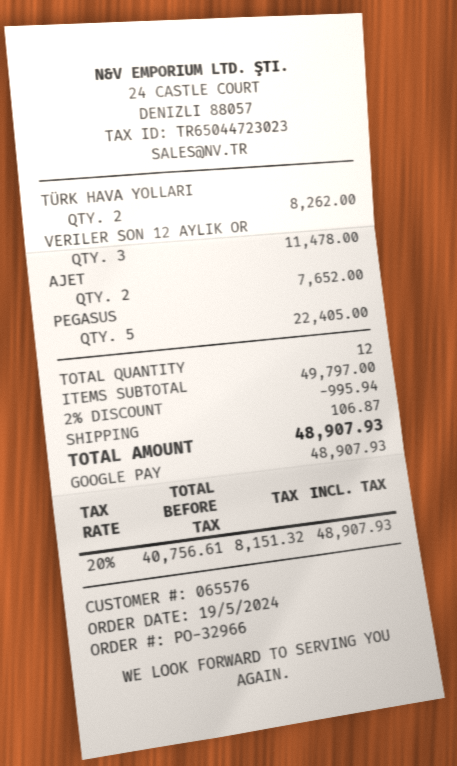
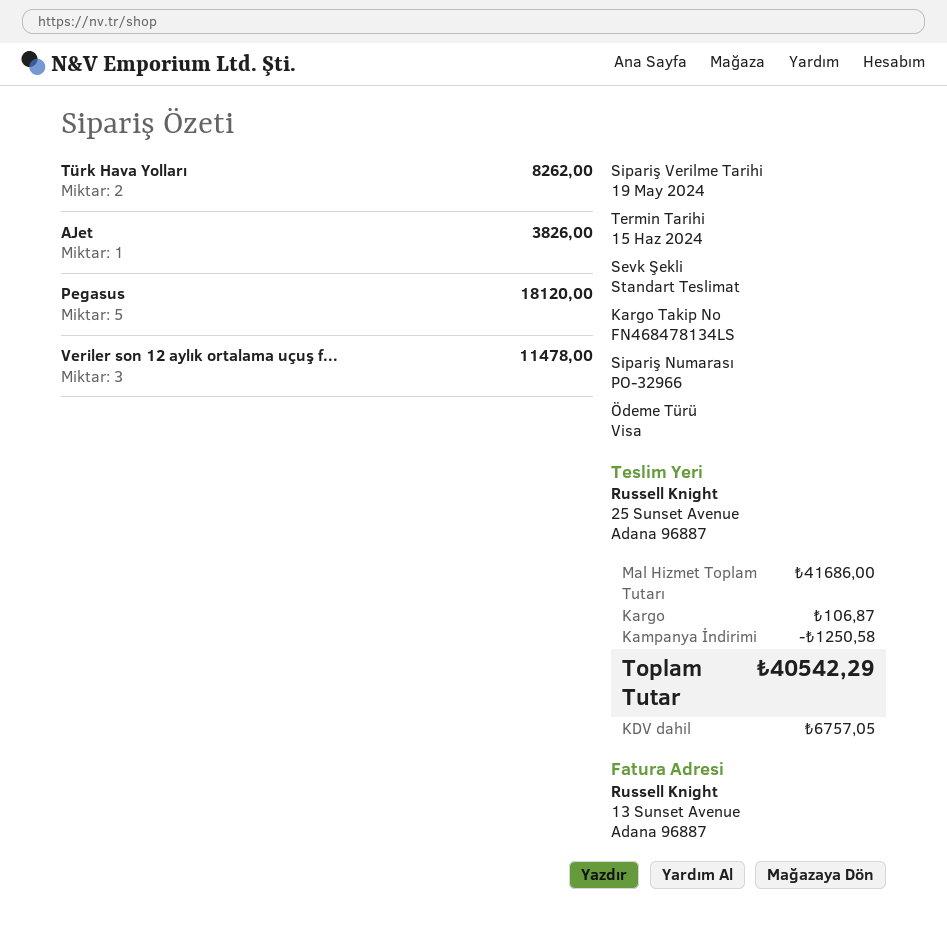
payment method: Google Pay -> Visa
AJET: 2 for 7652.00 -> 1 for 3826.00
PEGASUS: 5 for 22405.00 -> 5 for 18120.00
subtotal: 49797.00 -> 41686.00
discount: 995.94 -> 1250.58
tax: 8151.32 -> 6757.05
total: 48907.93 -> 40542.29

